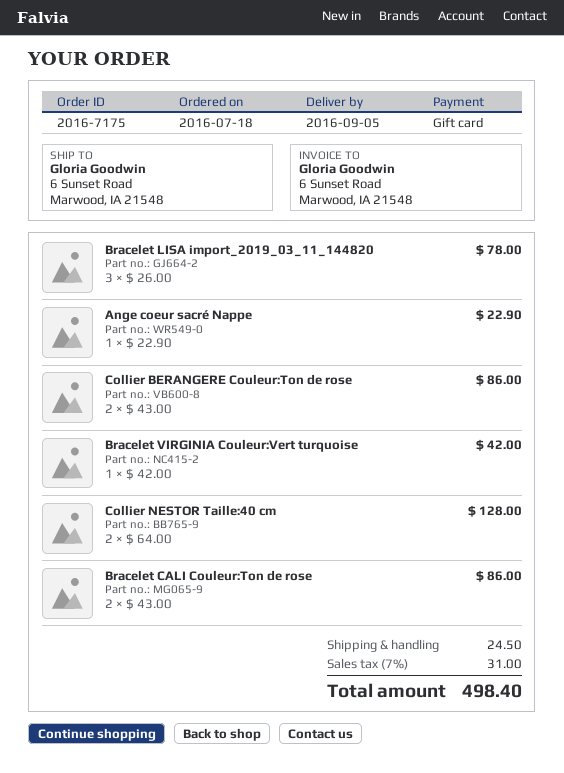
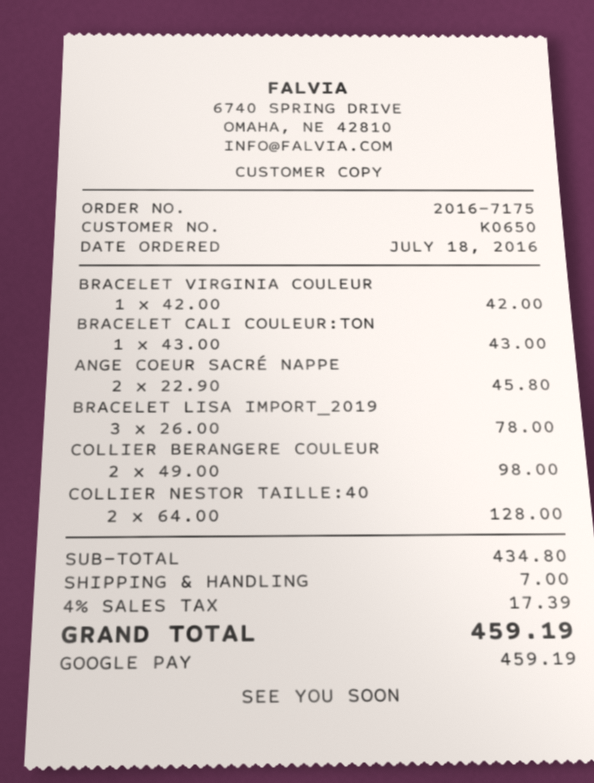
payment method: gift card -> Google Pay
Ange coeur sacré Nappe: 1 x 22.90 = 22.90 -> 2 x 22.90 = 45.80
Collier BERANGERE Couleur:Ton de rose: 2 x 43.00 = 86.00 -> 2 x 49.00 = 98.00
Bracelet CALI Couleur:Ton de rose: 2 x 43.00 = 86.00 -> 1 x 43.00 = 43.00
shipping: 24.50 -> 7.00
tax: 7% = 31.00 -> 4% = 17.39
total: 498.40 -> 459.19

